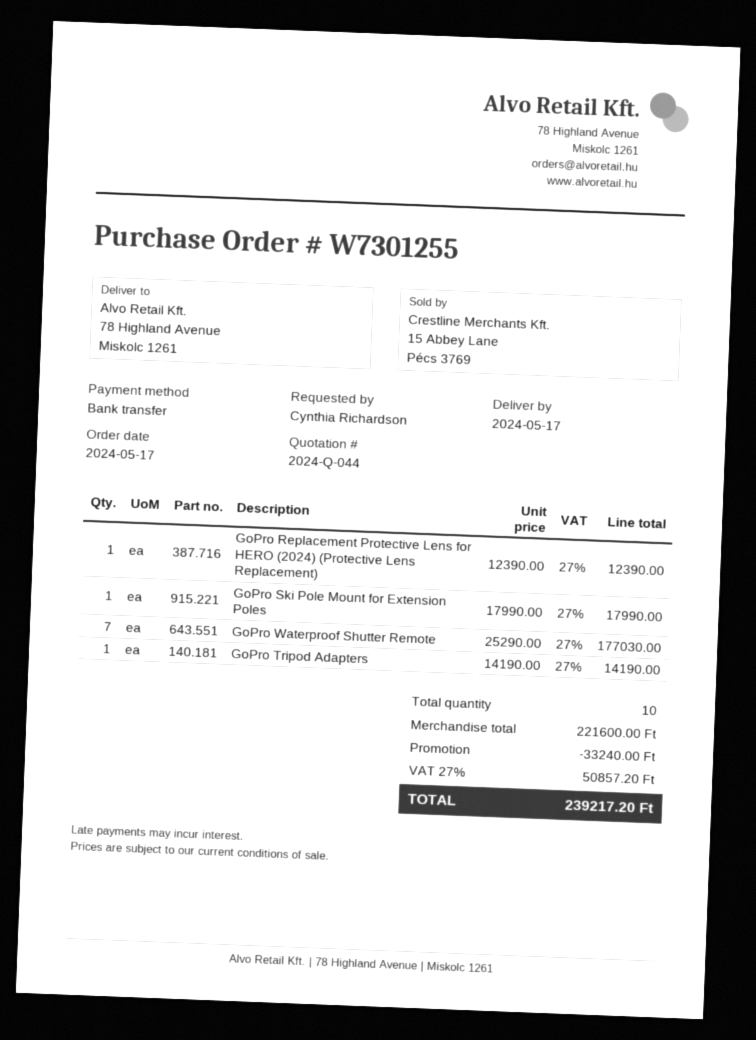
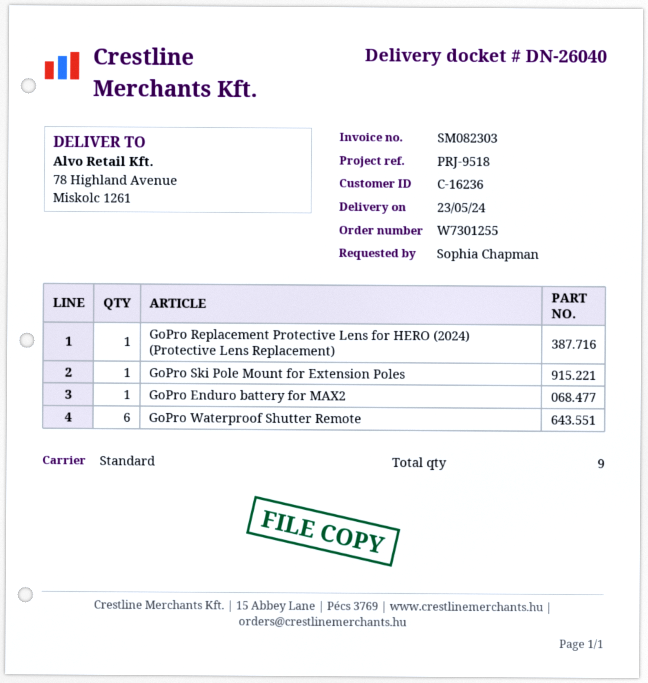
delivery date: 2024-05-17 -> 2024-05-23
ordered by: Cynthia Richardson -> Sophia Chapman
GoPro Waterproof Shutter Remote: 7 -> 6
GoPro Tripod Adapters: 1 -> none
GoPro Enduro battery for MAX2: none -> 1
total quantity: 10 -> 9

